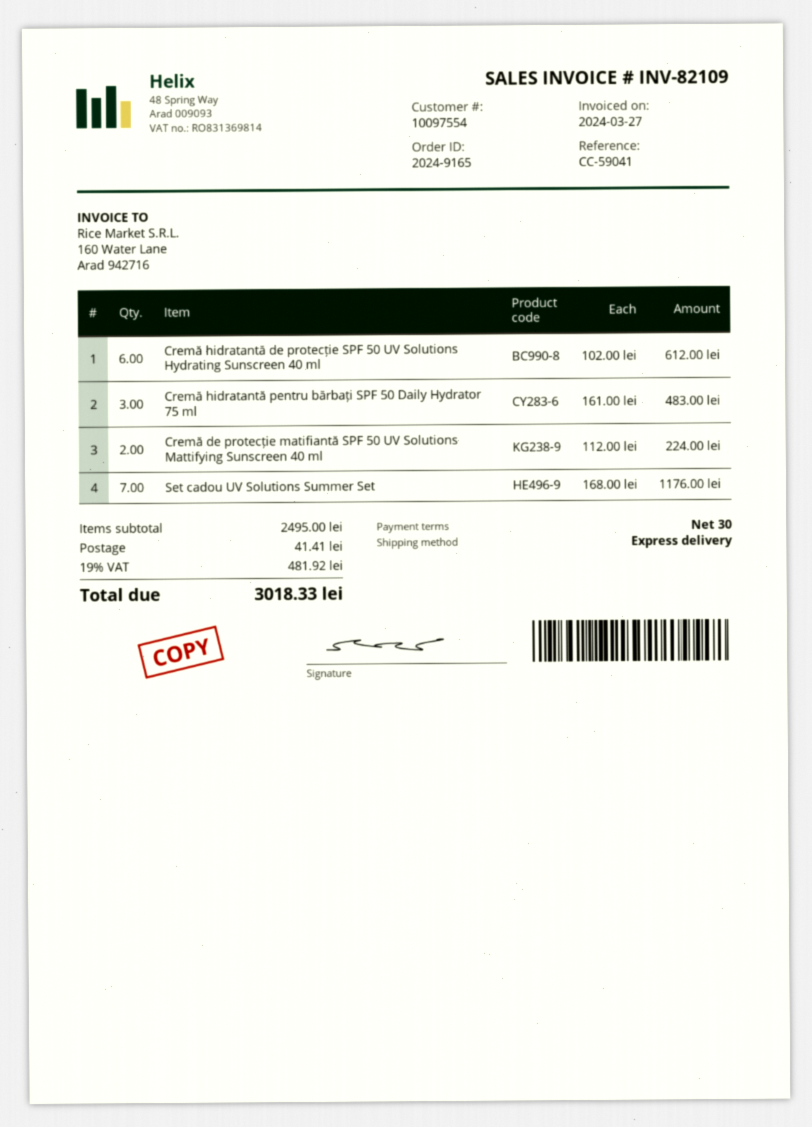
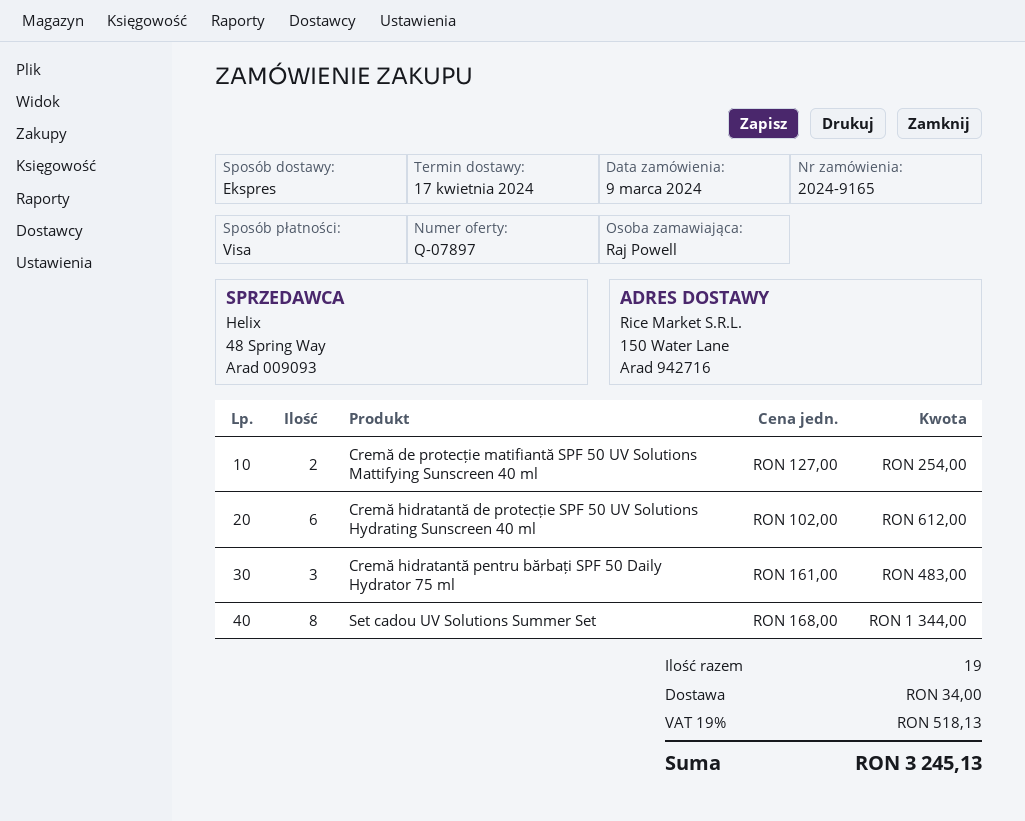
Cremă de protecție matifiantă SPF 50 UV Solutions Mattifying Sunscreen 40 ml: 2 x 112.00 = 224.00 -> 2 x 127.00 = 254.00
Set cadou UV Solutions Summer Set: 7 x 168.00 = 1176.00 -> 8 x 168.00 = 1344.00
shipping: 41.41 -> 34.00
tax: 19% = 481.92 -> 19% = 518.13
total: 3018.33 -> 3245.13

